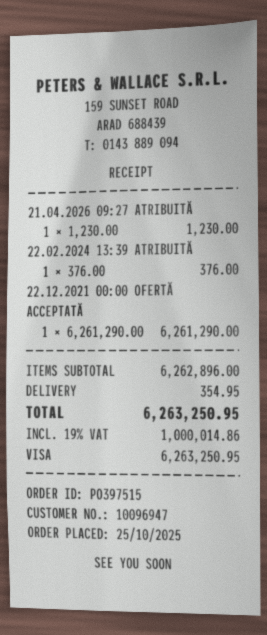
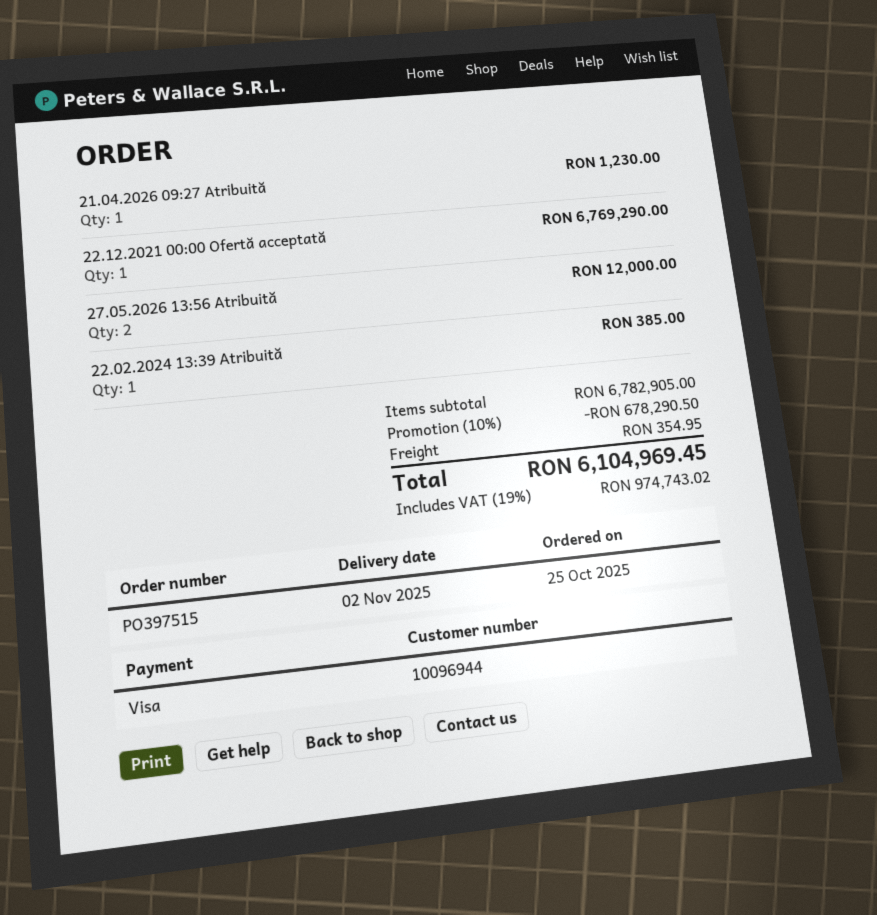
customer number: 10096947 -> 10096944
22.02.2024 13:39 ATRIBUITĂ: 1 for 376.00 -> 1 for 385.00
22.12.2021 00:00 OFERTĂ ACCEPTATĂ: 1 for 6261290.00 -> 1 for 6769290.00
27.05.2026 13:56 Atribuită: none -> 2 for 12000.00
subtotal: 6262896.00 -> 6782905.00
discount: none -> 10% = 678290.50
tax: 19% = 1000014.86 -> 19% = 974743.02
total: 6263250.95 -> 6104969.45

